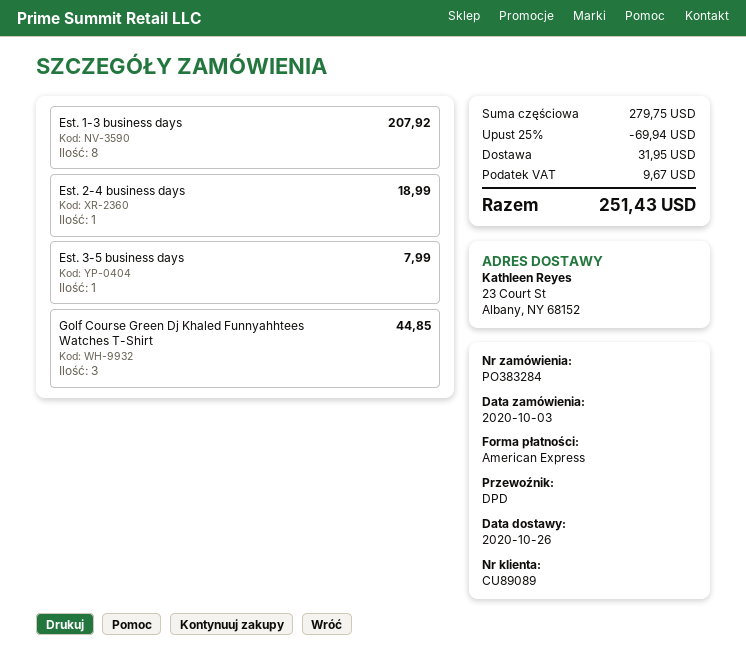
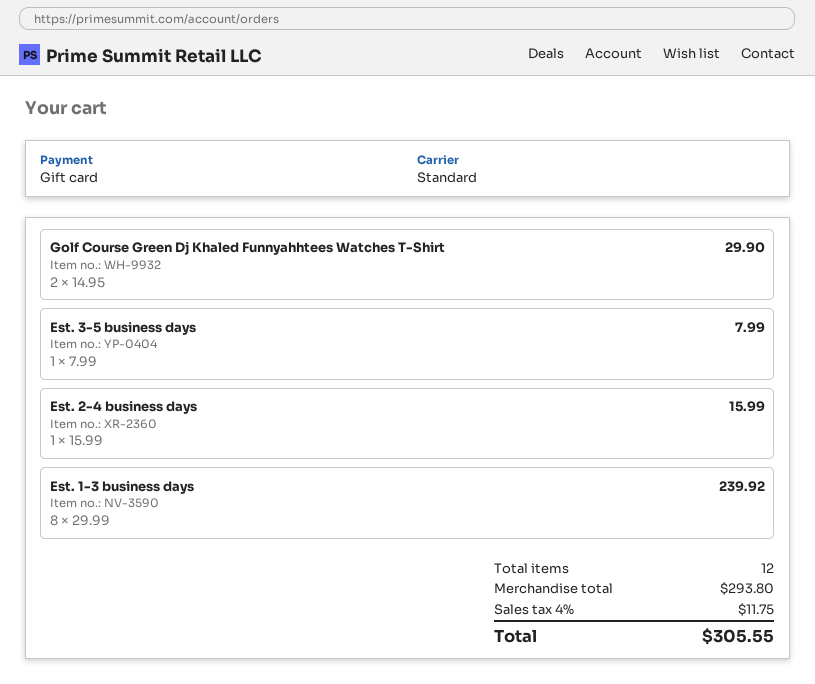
payment method: American Express -> gift card
shipping method: DPD -> standard
Est. 1-3 business days: 8 for 207.92 -> 8 for 239.92
Est. 2-4 business days: 1 for 18.99 -> 1 for 15.99
Golf Course Green Dj Khaled Funnyahhtees Watches T-Shirt: 3 for 44.85 -> 2 for 29.90
subtotal: 279.75 -> 293.80
discount: 25% = 69.94 -> none
shipping: 31.95 -> none
tax: 9.67 -> 11.75
total: 251.43 -> 305.55

